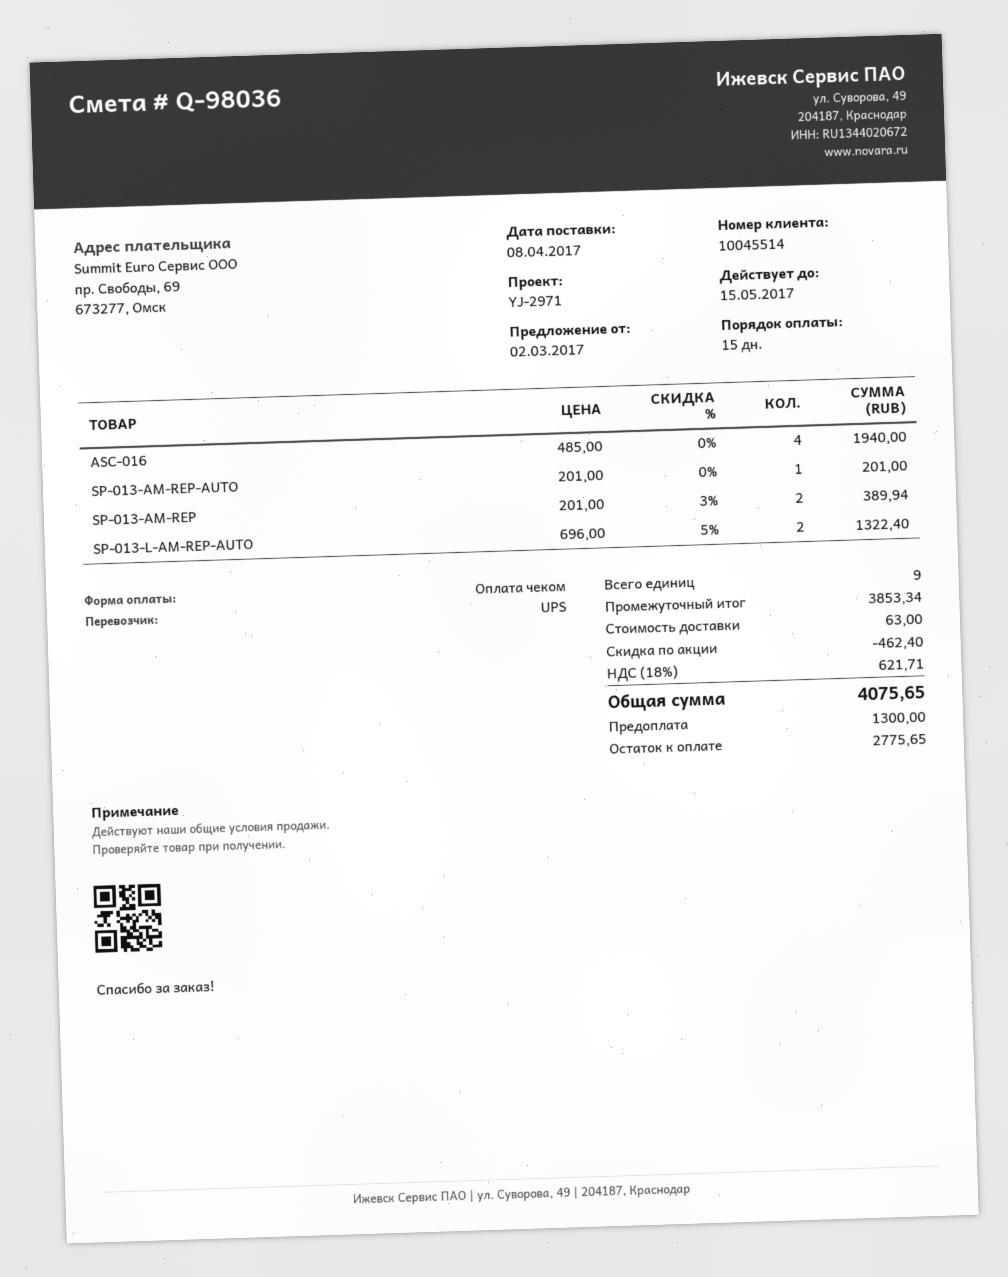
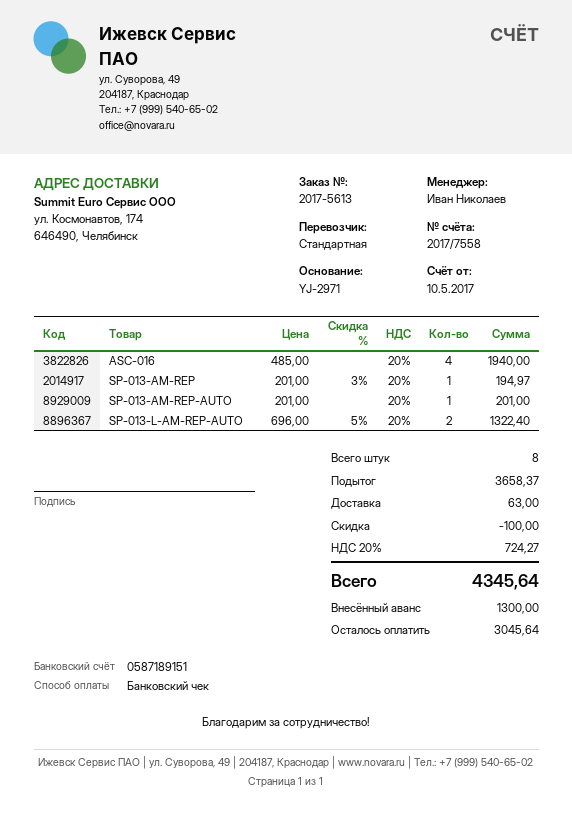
shipping method: UPS -> standard
SP-013-AM-REP: 2 x 201.00 - 3% = 389.94 -> 1 x 201.00 - 3% = 194.97
total quantity: 9 -> 8
subtotal: 3853.34 -> 3658.37
discount: 462.40 -> 100.00
tax: 18% = 621.71 -> 20% = 724.27
total: 4075.65 -> 4345.64
balance: 2775.65 -> 3045.64

